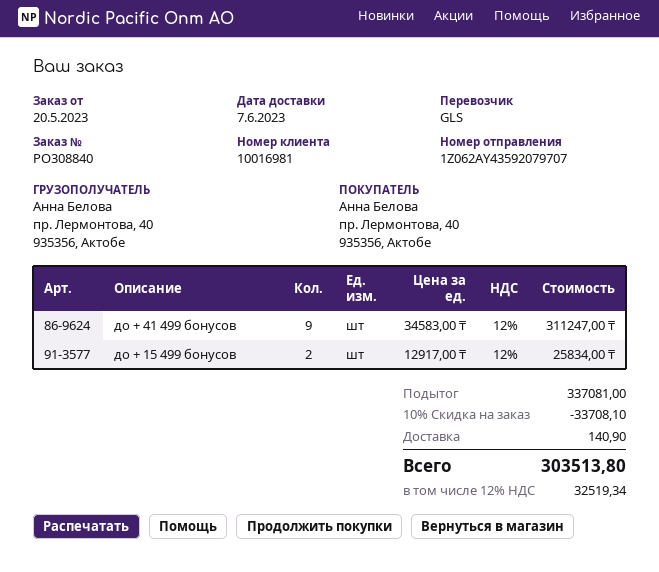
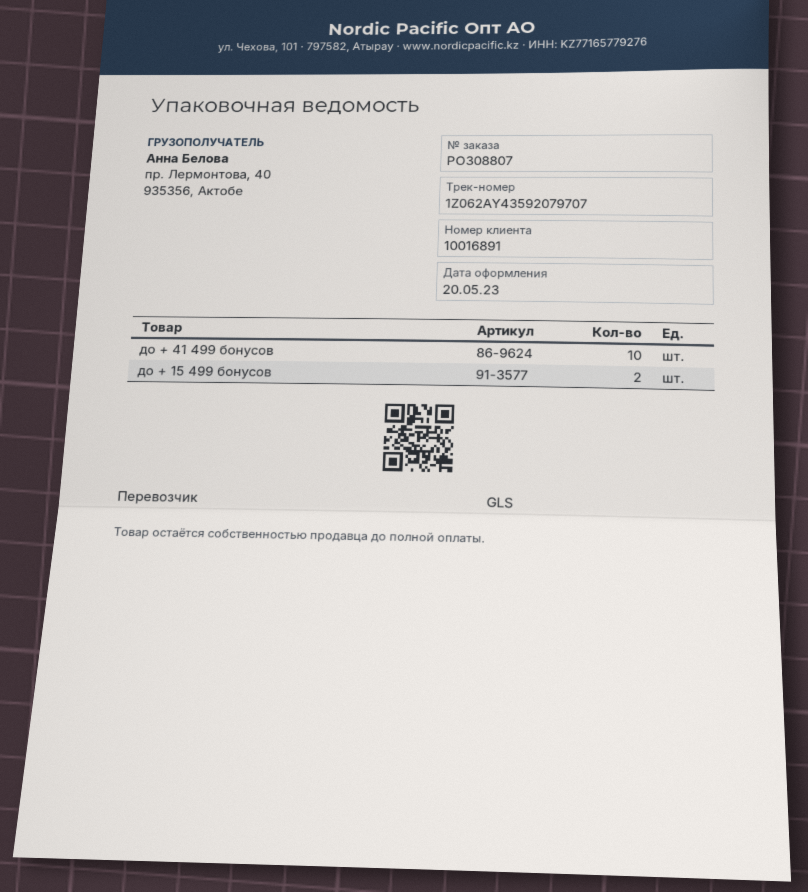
order number: PO308840 -> PO308807
customer number: 10016981 -> 10016891
до + 41 499 бонусов: 9 -> 10

